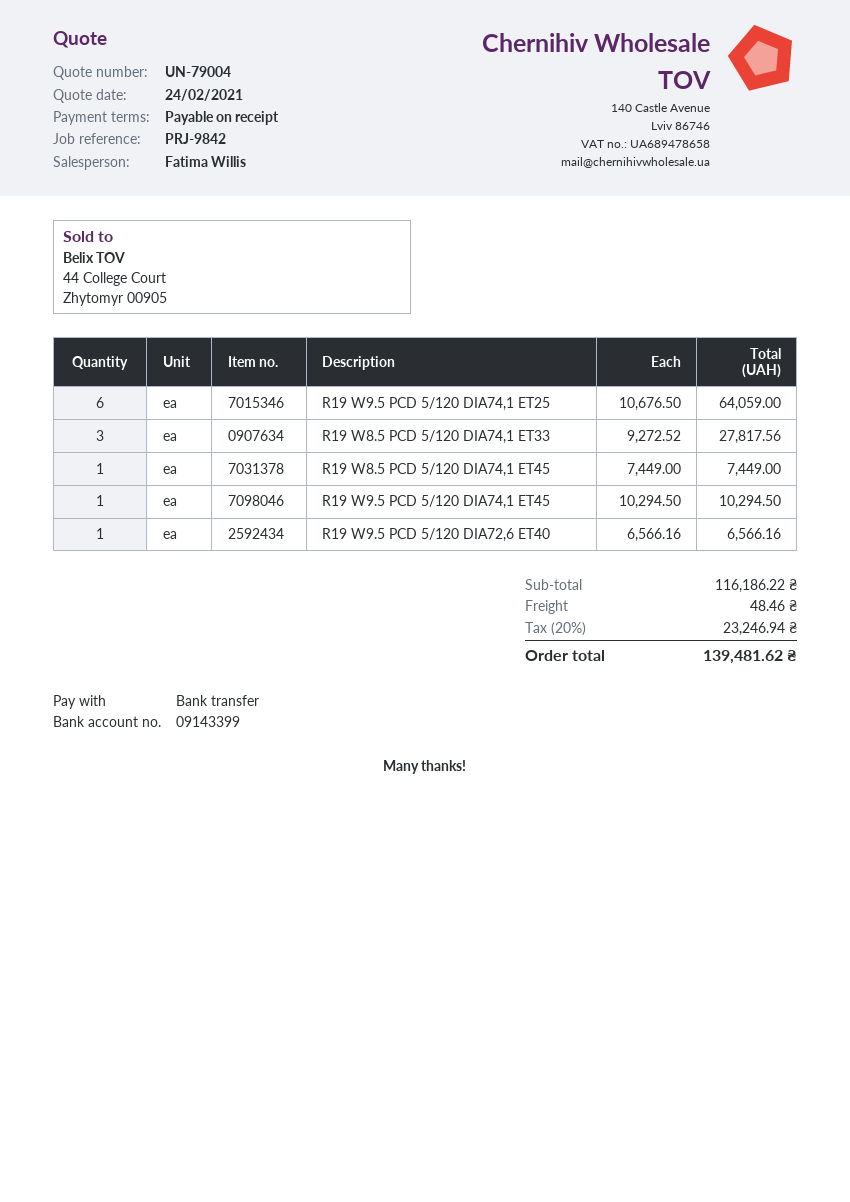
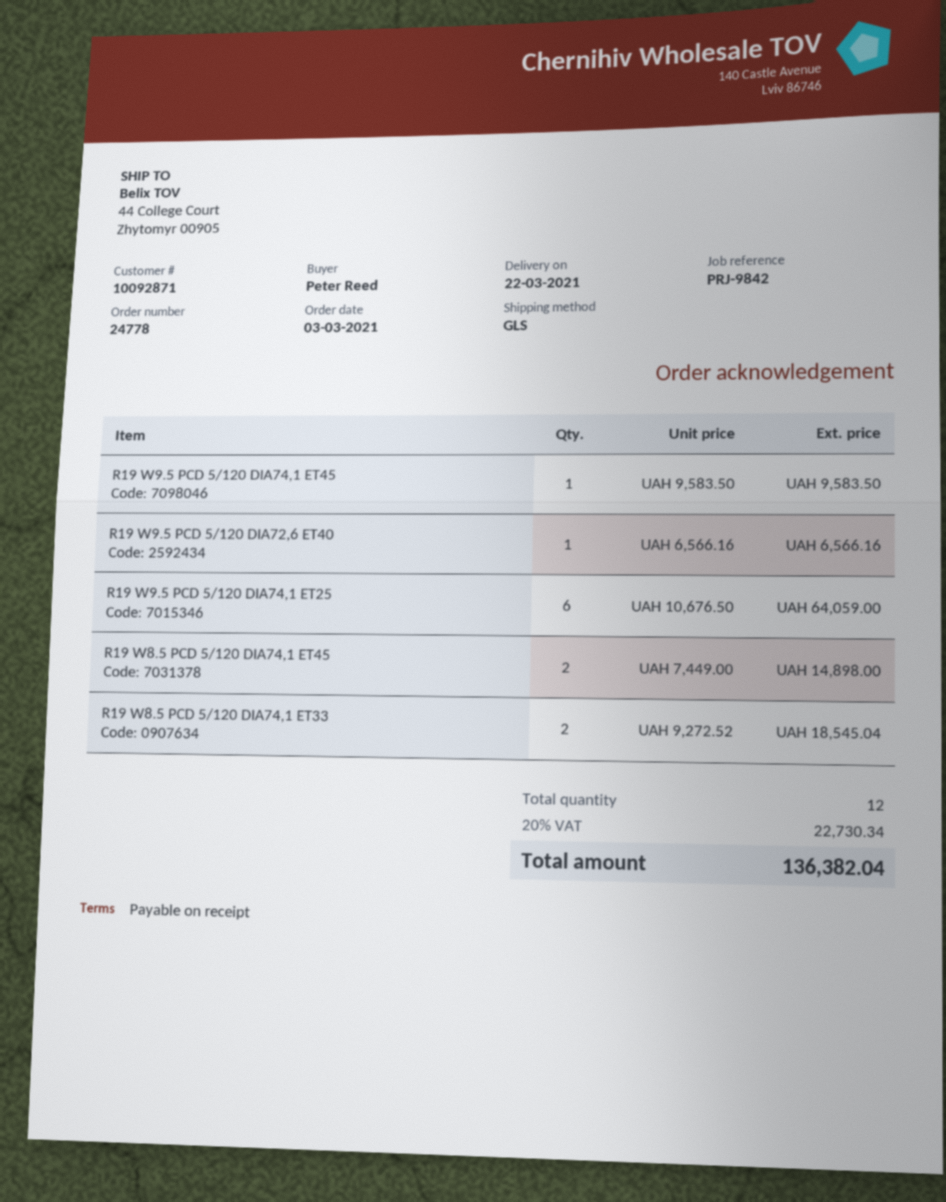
R19 W8.5 PCD 5/120 DIA74,1 ET33: 3 x 9272.52 = 27817.56 -> 2 x 9272.52 = 18545.04
R19 W8.5 PCD 5/120 DIA74,1 ET45: 1 x 7449.00 = 7449.00 -> 2 x 7449.00 = 14898.00
R19 W9.5 PCD 5/120 DIA74,1 ET45: 1 x 10294.50 = 10294.50 -> 1 x 9583.50 = 9583.50
shipping: 48.46 -> none
tax: 20% = 23246.94 -> 20% = 22730.34
total: 139481.62 -> 136382.04

